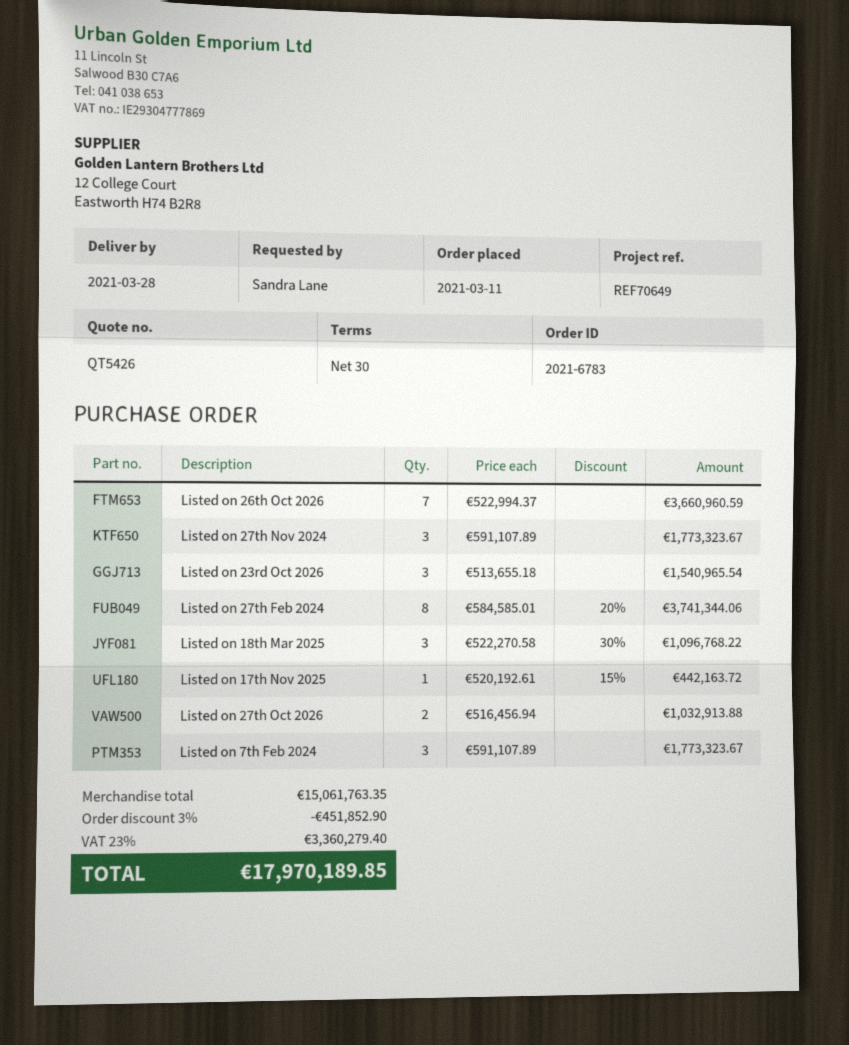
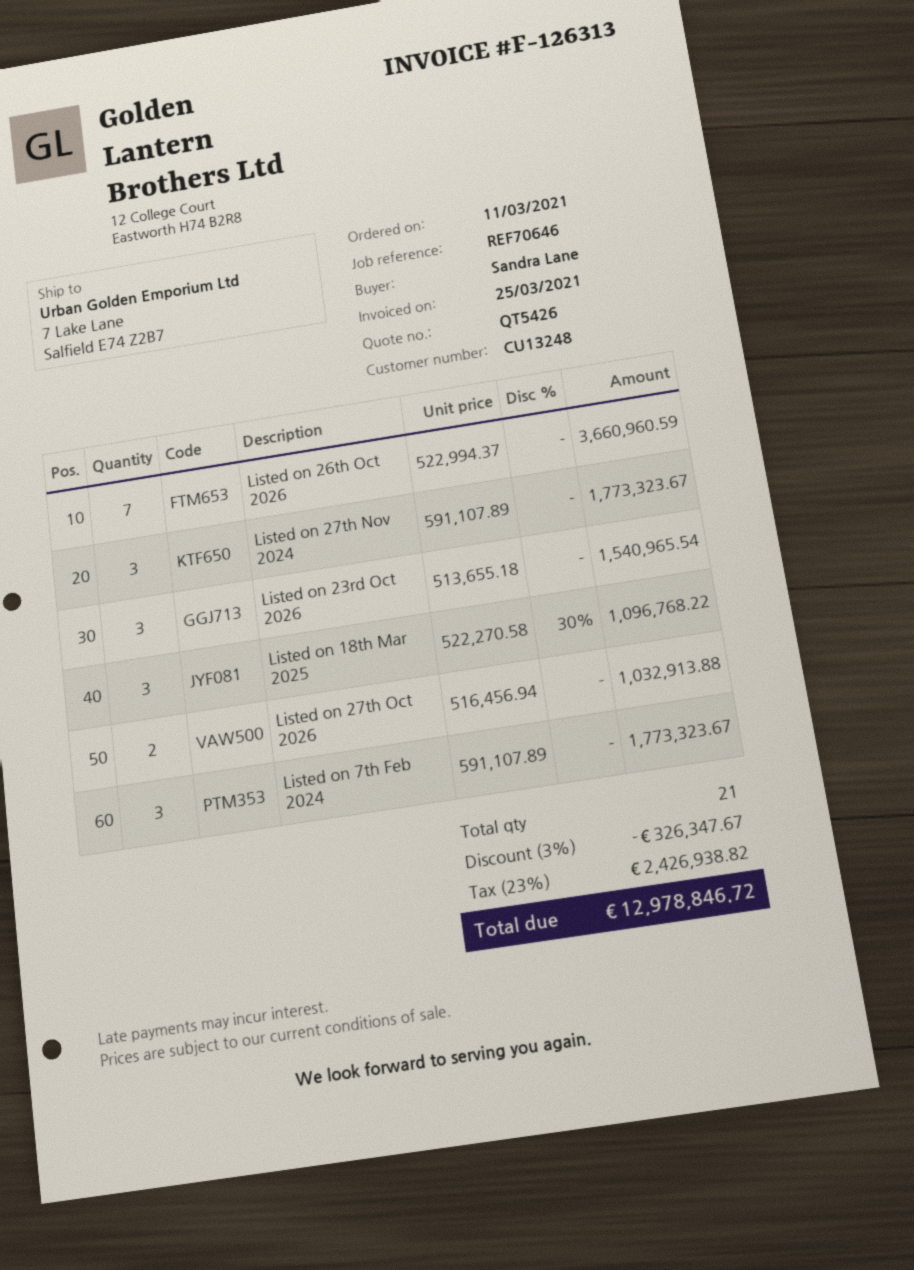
reference: REF70649 -> REF70646
Listed on 27th Feb 2024: 8 x 584585.01 - 20% = 3741344.06 -> none
Listed on 17th Nov 2025: 1 x 520192.61 - 15% = 442163.72 -> none
discount: 3% = 451852.90 -> 3% = 326347.67
tax: 23% = 3360279.40 -> 23% = 2426938.82
total: 17970189.85 -> 12978846.72

